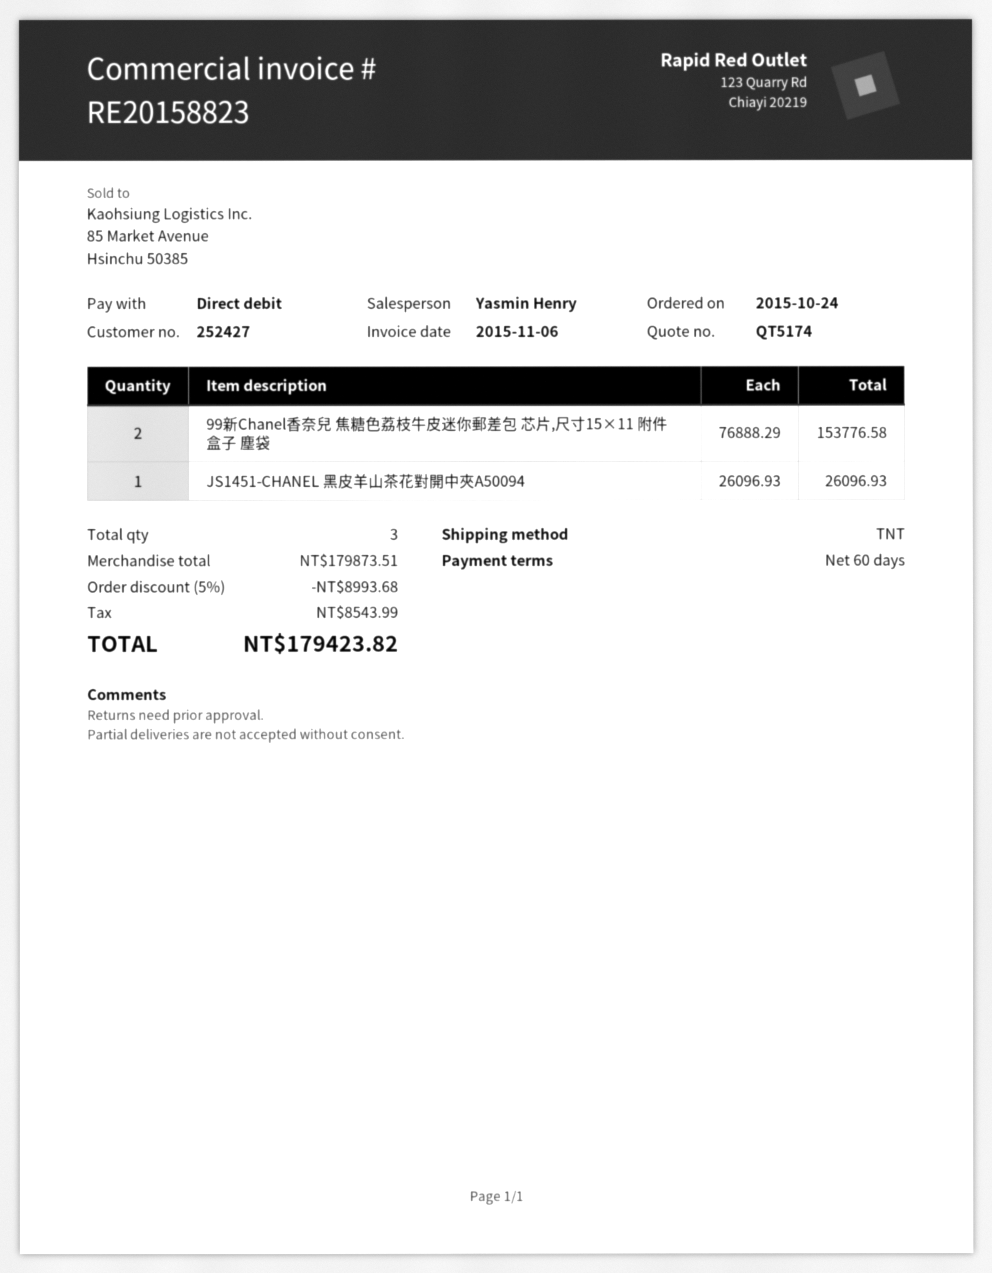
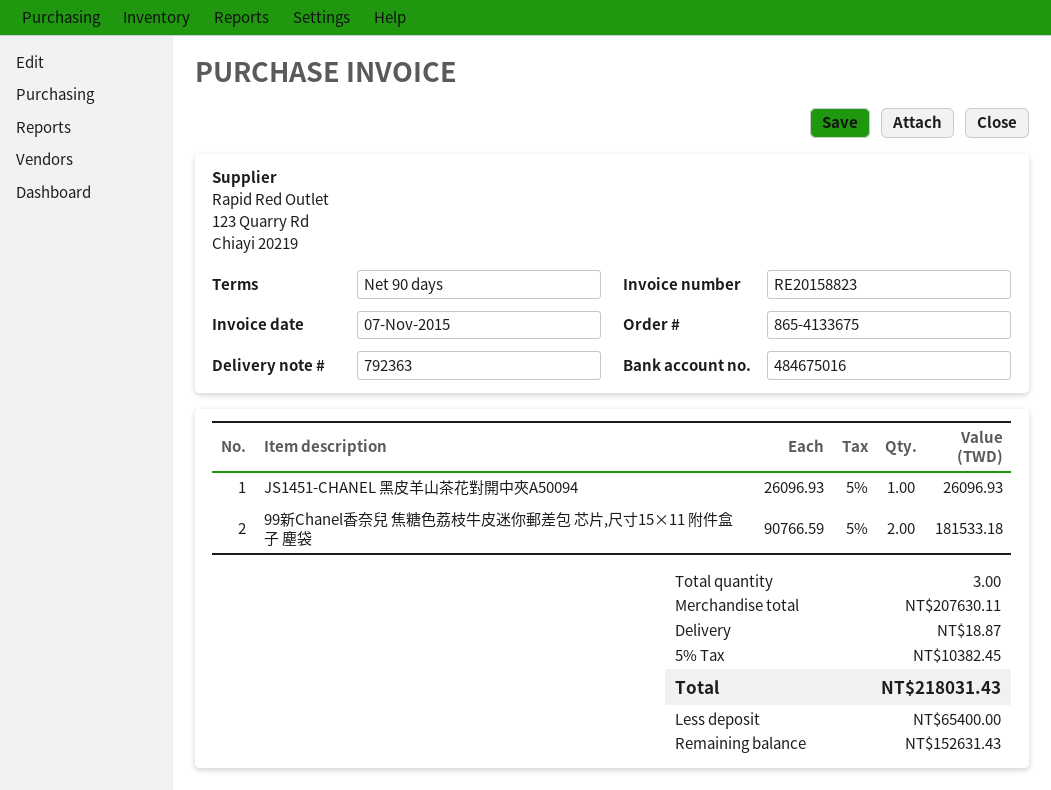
invoice date: 2015-11-06 -> 2015-11-07
payment terms: 60 days -> 90 days
99新Chanel香奈兒 焦糖色荔枝牛皮迷你郵差包 芯片,尺寸15×11 附件盒子 塵袋: 2 x 76888.29 = 153776.58 -> 2 x 90766.59 = 181533.18
subtotal: 179873.51 -> 207630.11
discount: 5% = 8993.68 -> none
shipping: none -> 18.87
tax: 8543.99 -> 10382.45
total: 179423.82 -> 218031.43

